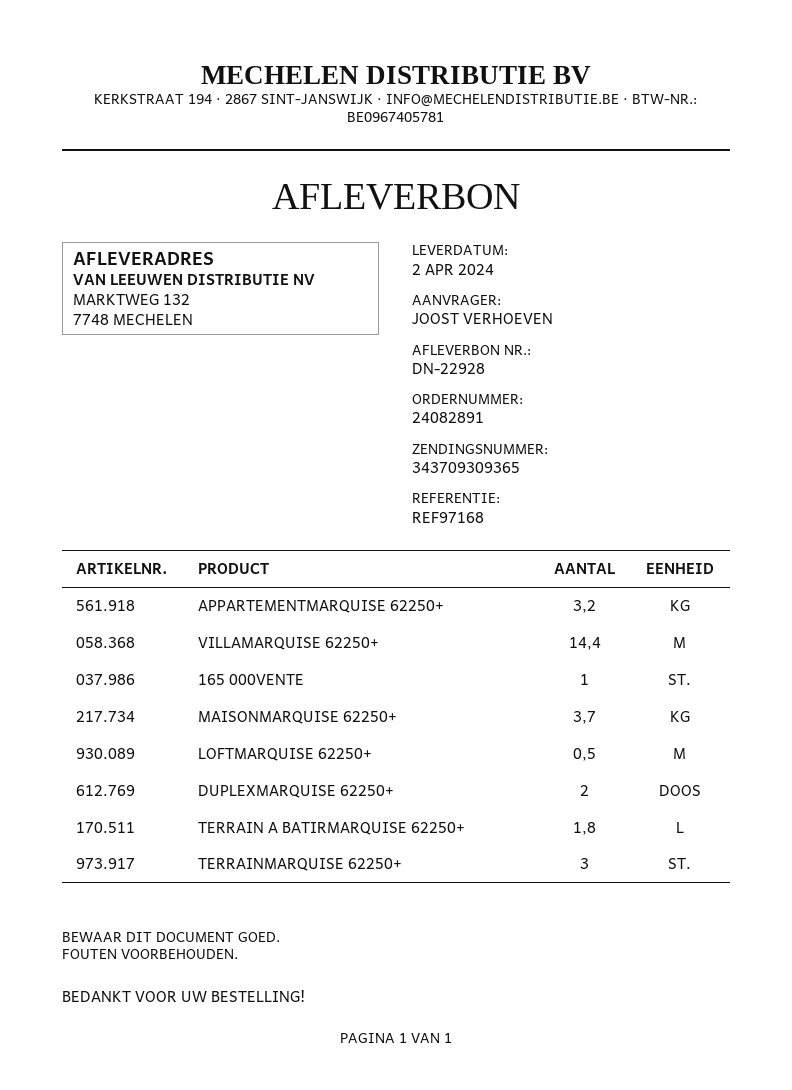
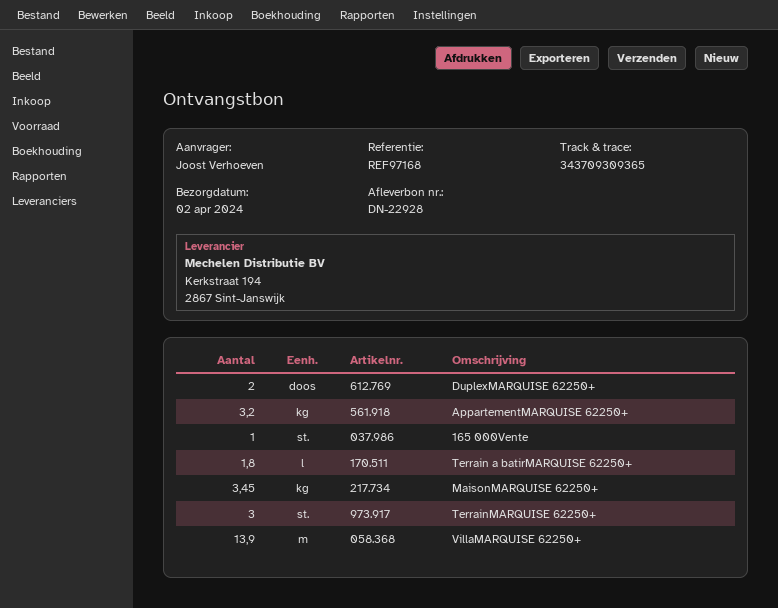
VILLAMARQUISE 62250+: 14.4 -> 13.9
MAISONMARQUISE 62250+: 3.7 -> 3.45
LOFTMARQUISE 62250+: 0.5 -> none

